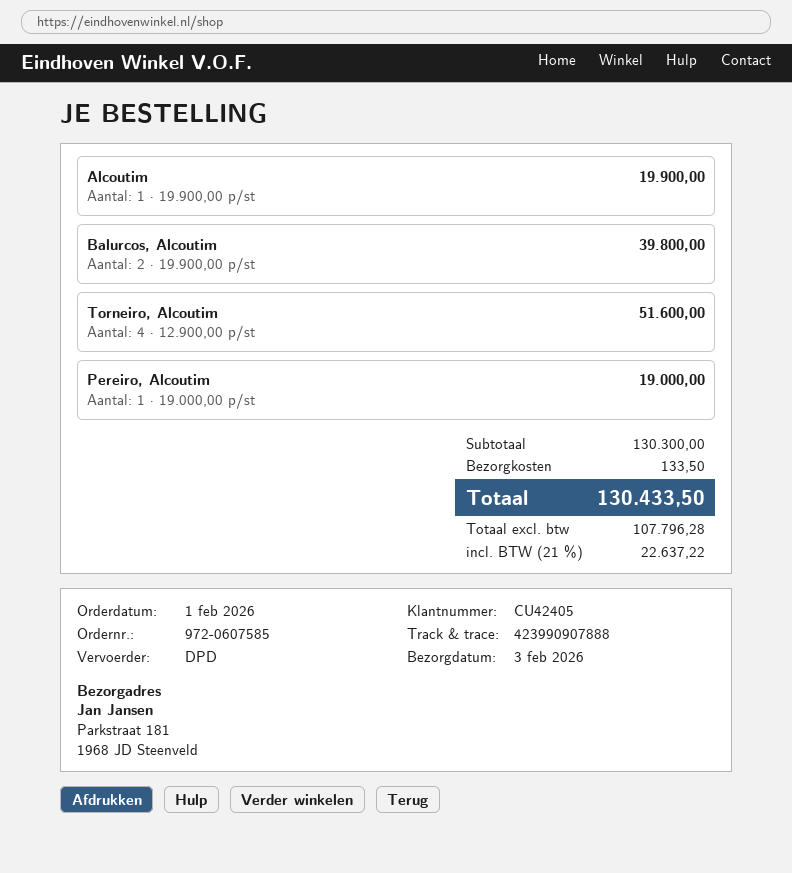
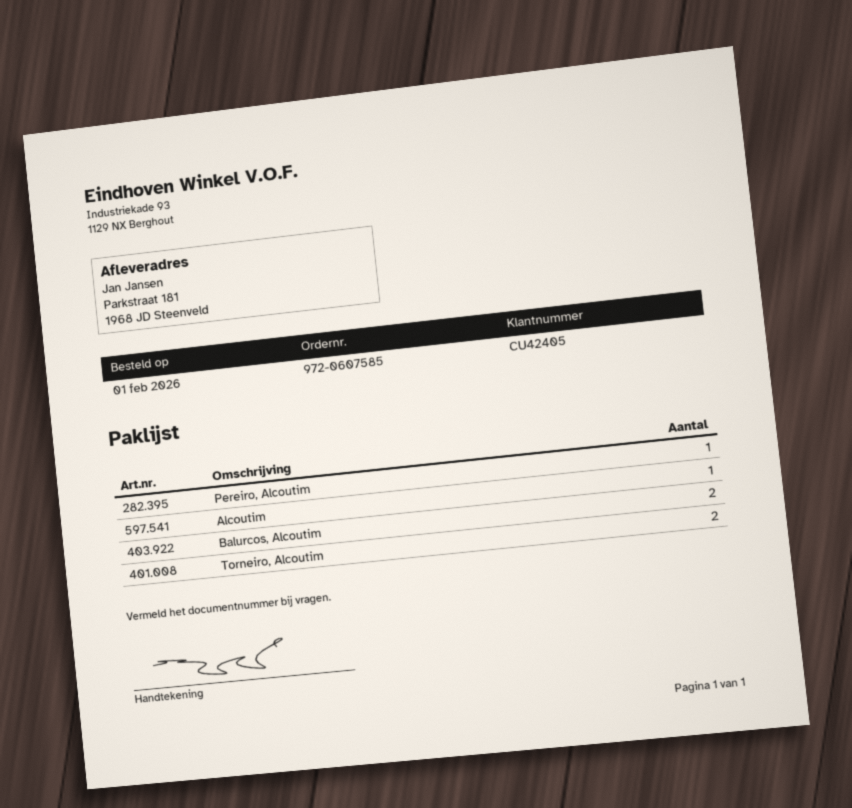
Torneiro, Alcoutim: 4 -> 2

